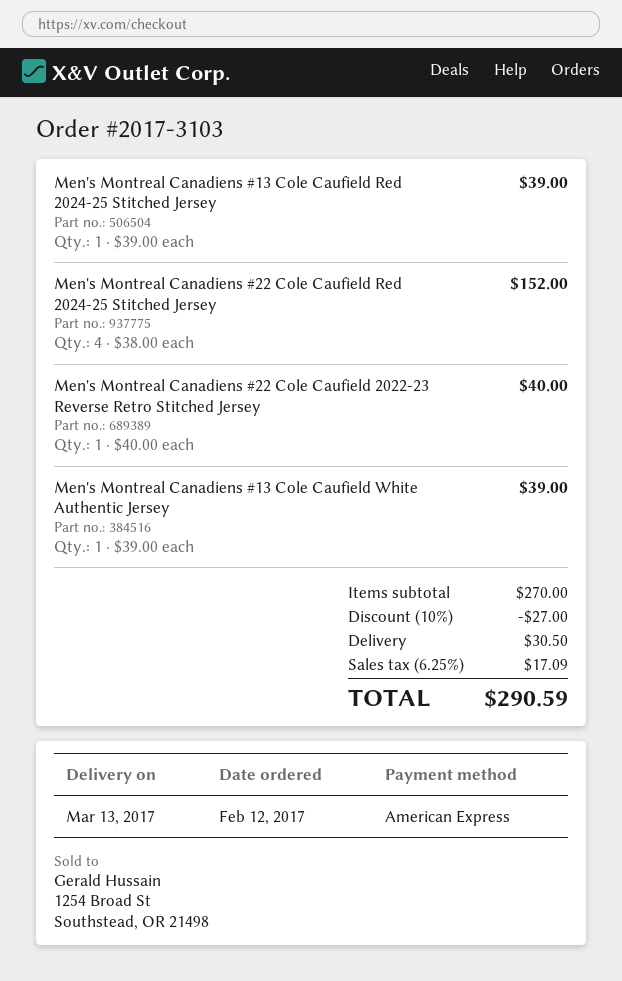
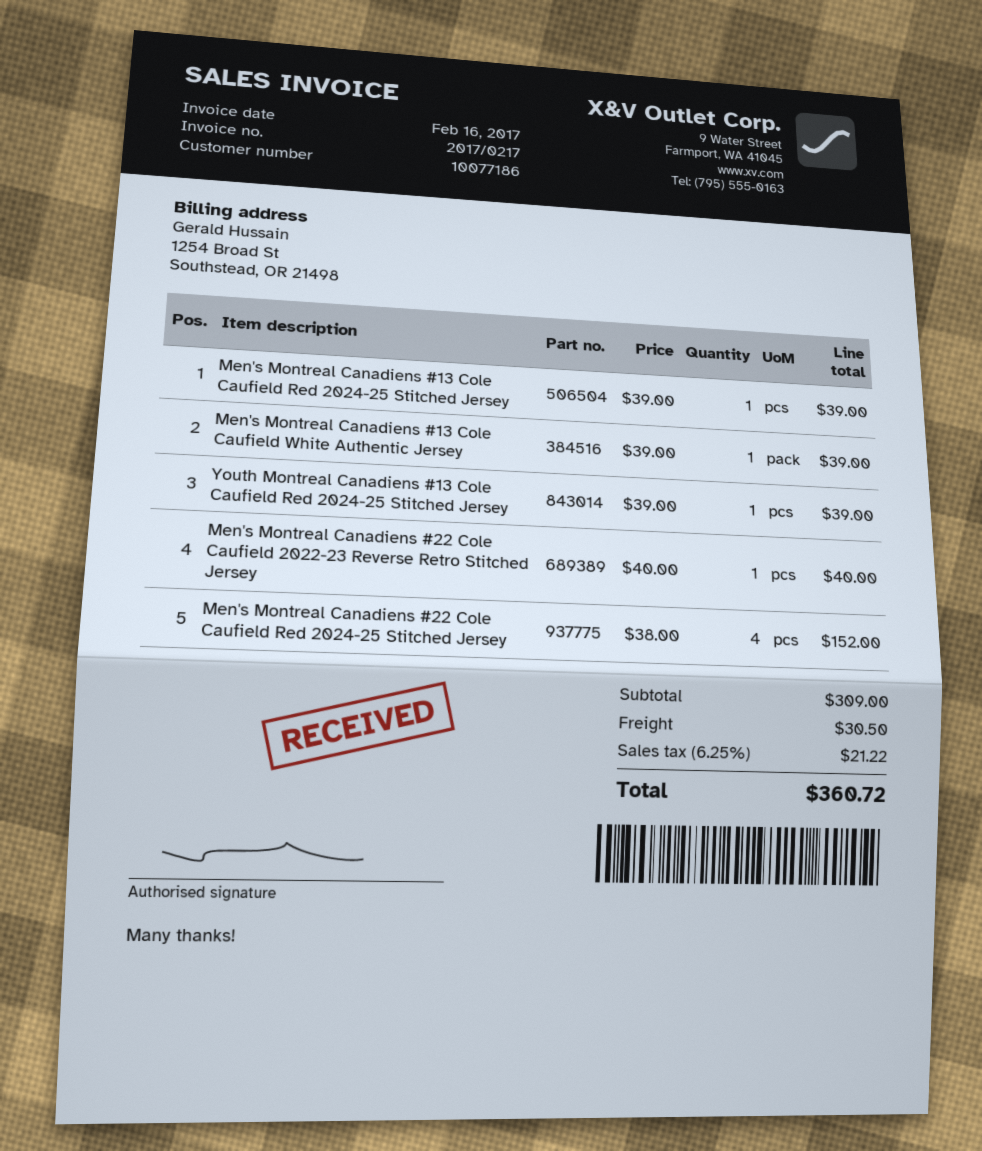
Youth Montreal Canadiens #13 Cole Caufield Red 2024-25 Stitched Jersey: none -> 1 x 39.00 = 39.00
subtotal: 270.00 -> 309.00
discount: 10% = 27.00 -> none
tax: 6.25% = 17.09 -> 6.25% = 21.22
total: 290.59 -> 360.72

